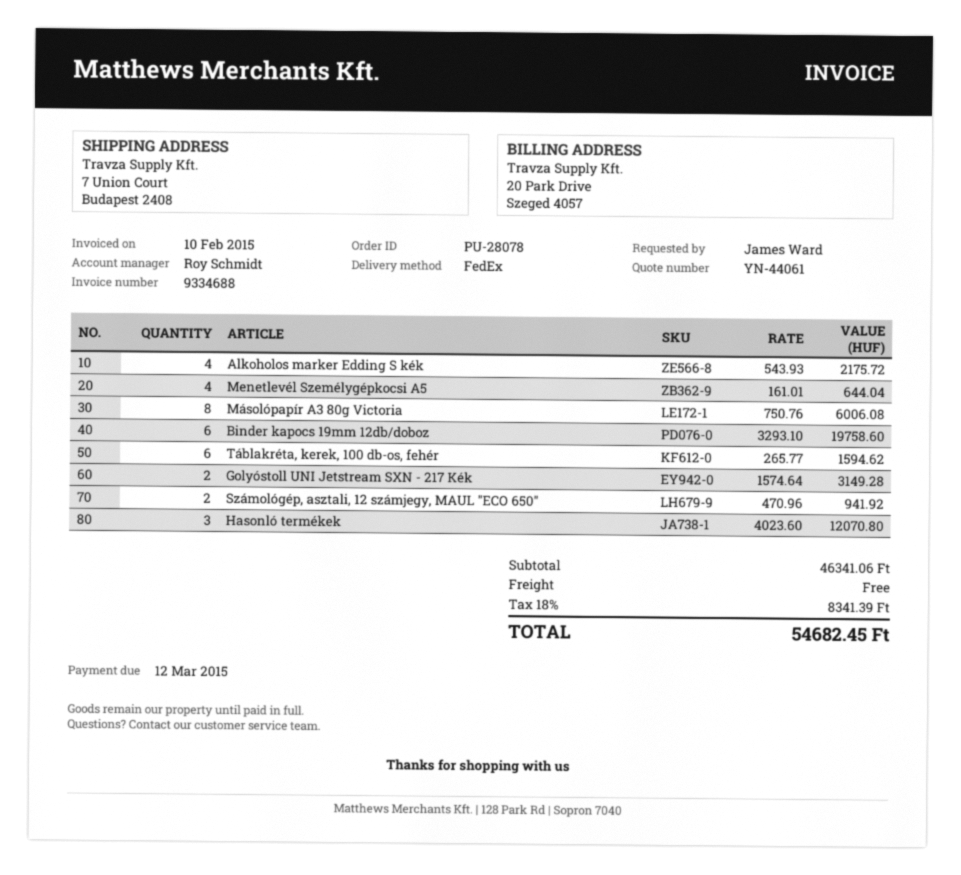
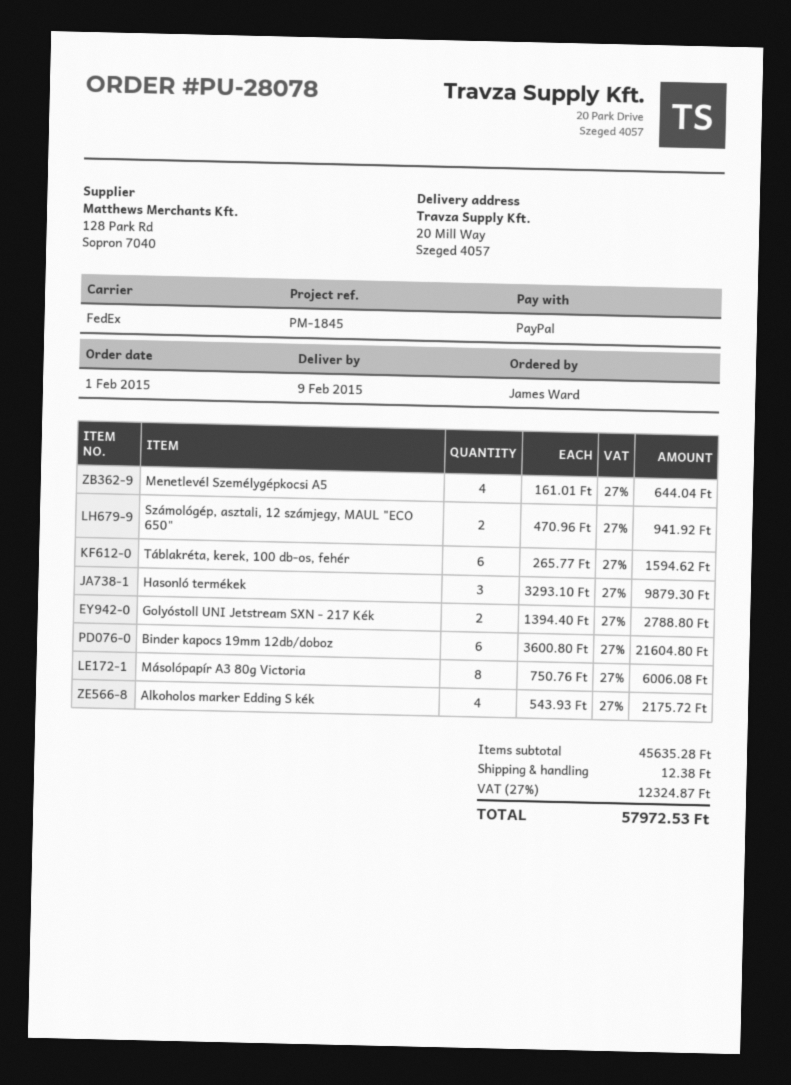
ship to: 7 Union Court, Budapest 2408 -> 20 Mill Way, Szeged 4057
Binder kapocs 19mm 12db/doboz: 6 x 3293.10 = 19758.60 -> 6 x 3600.80 = 21604.80
Golyóstoll UNI Jetstream SXN - 217 Kék: 2 x 1574.64 = 3149.28 -> 2 x 1394.40 = 2788.80
Hasonló termékek: 3 x 4023.60 = 12070.80 -> 3 x 3293.10 = 9879.30
subtotal: 46341.06 -> 45635.28
shipping: 0.00 -> 12.38
tax: 18% = 8341.39 -> 27% = 12324.87
total: 54682.45 -> 57972.53

